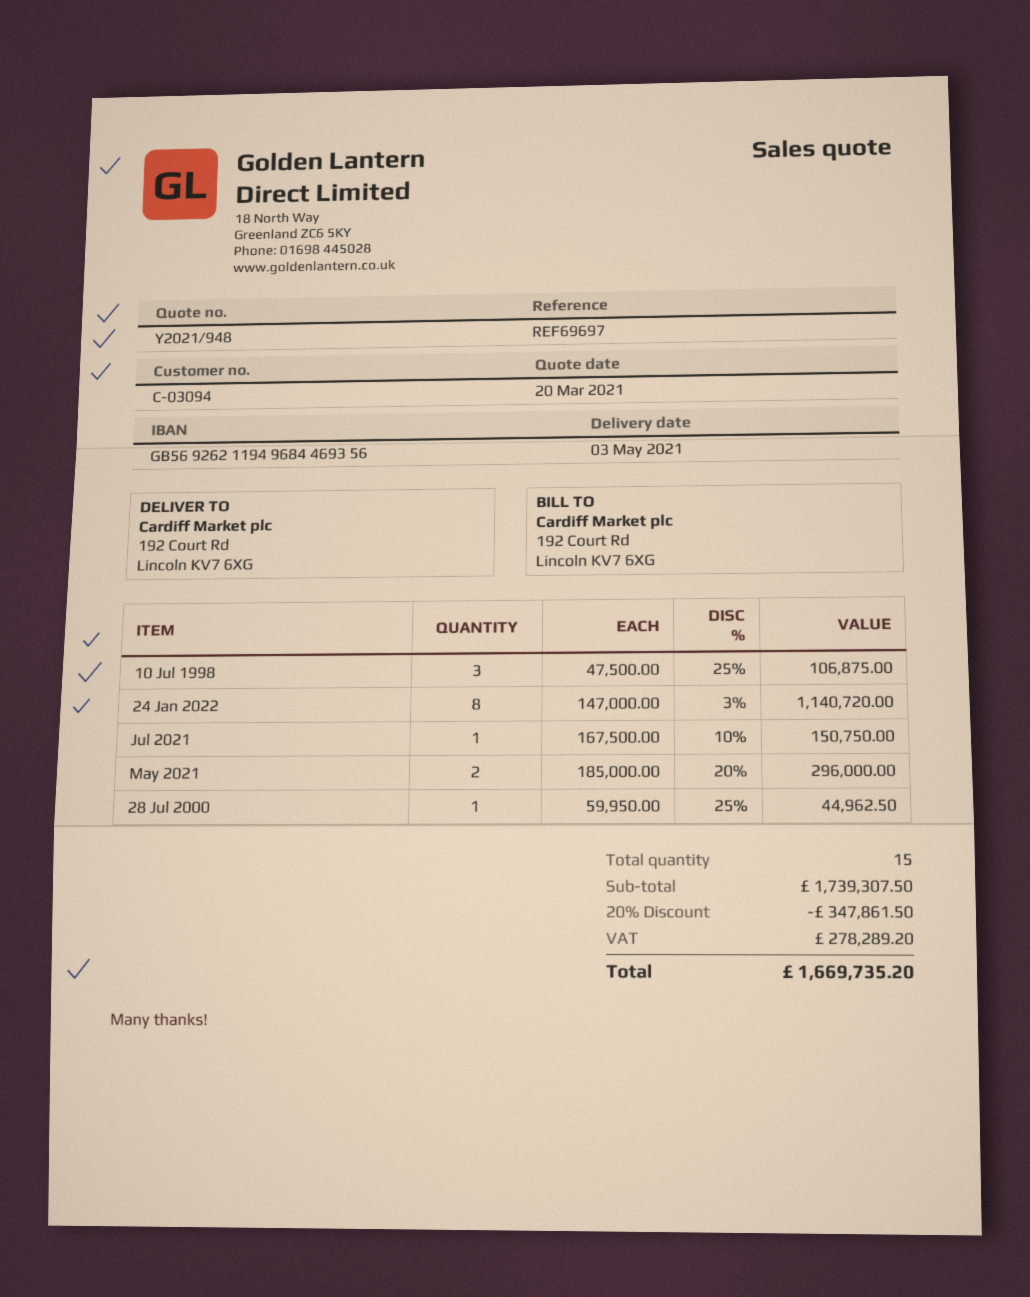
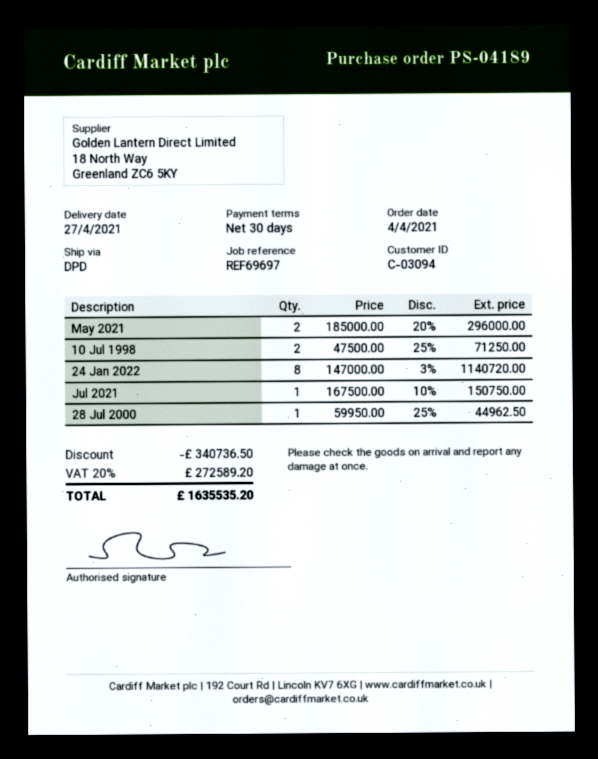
delivery date: 2021-05-03 -> 2021-04-27
10 Jul 1998: 3 x 47500.00 - 25% = 106875.00 -> 2 x 47500.00 - 25% = 71250.00
discount: 347861.50 -> 340736.50
tax: 278289.20 -> 272589.20
total: 1669735.20 -> 1635535.20

